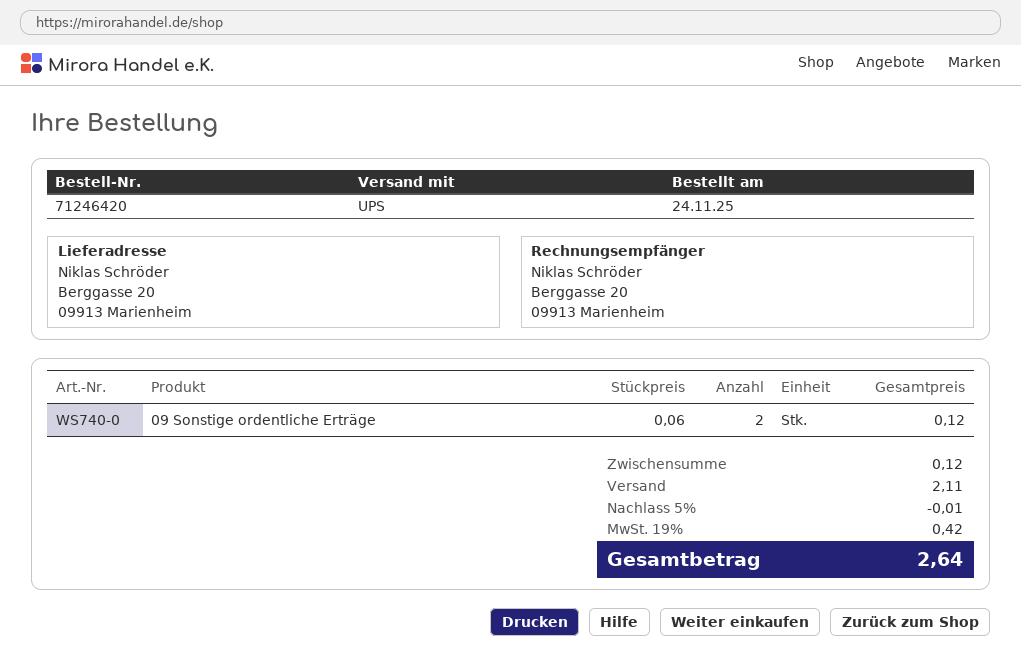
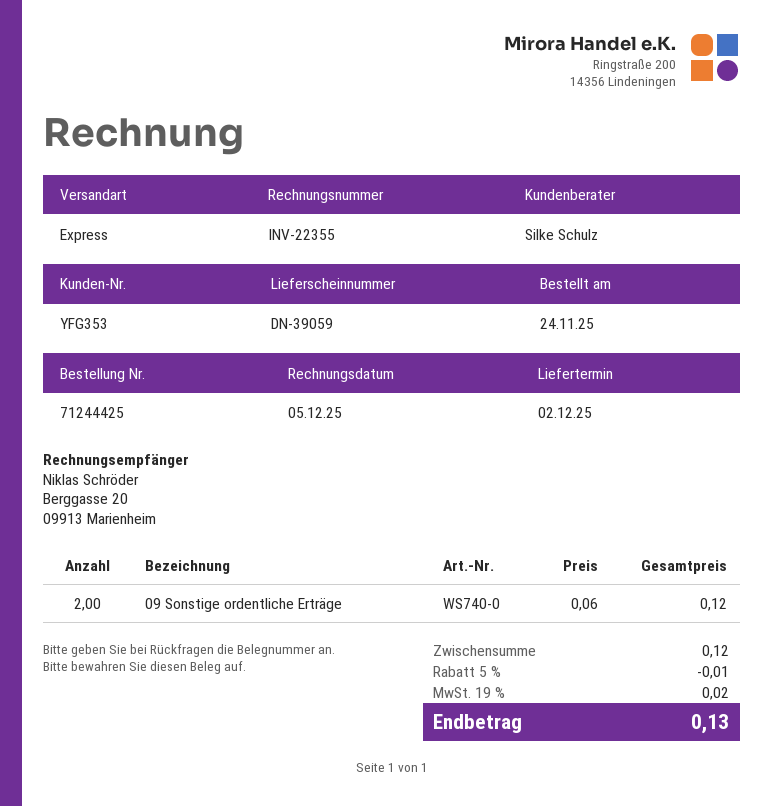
order number: 71246420 -> 71244425
shipping method: UPS -> express
shipping: 2.11 -> none
tax: 19% = 0.42 -> 19% = 0.02
total: 2.64 -> 0.13

